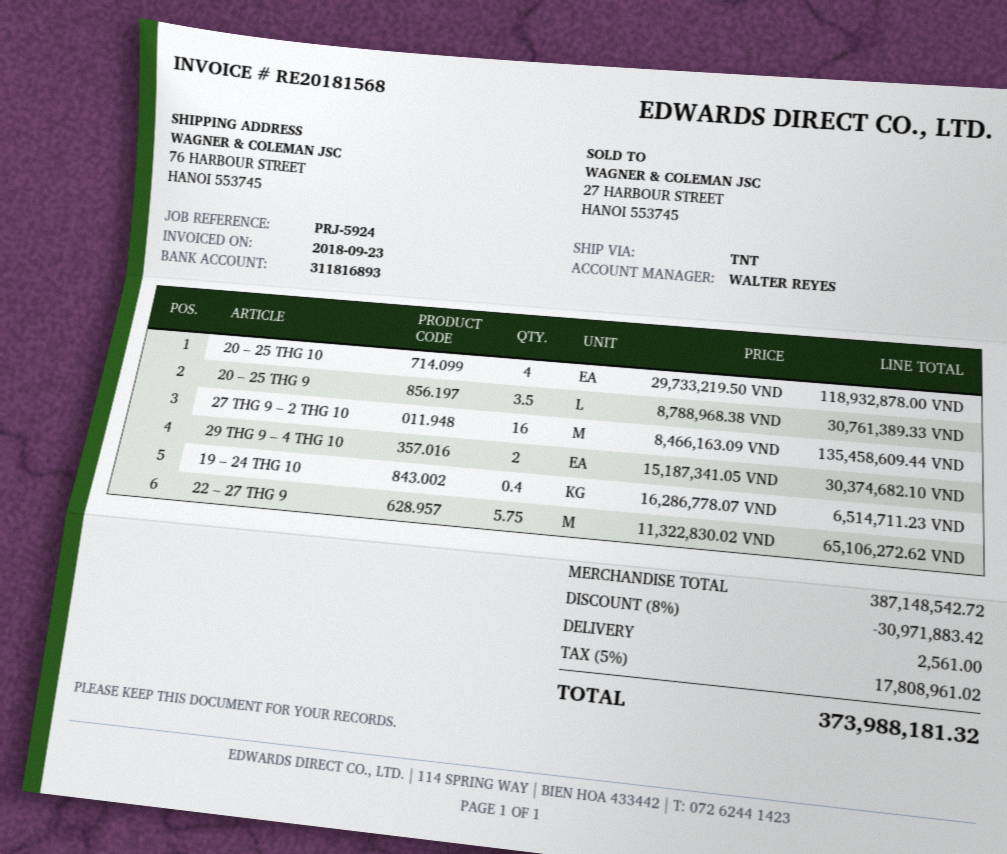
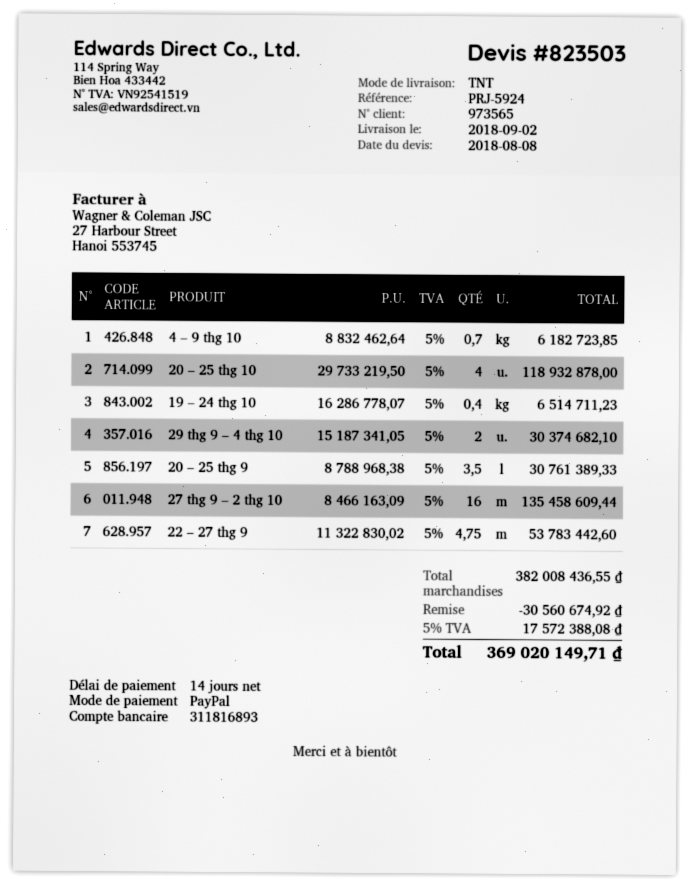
22 – 27 THG 9: 5.75 x 11322830.02 = 65106272.62 -> 4.75 x 11322830.02 = 53783442.60
4 – 9 thg 10: none -> 0.7 x 8832462.64 = 6182723.85
subtotal: 387148542.72 -> 382008436.55
discount: 30971883.42 -> 30560674.92
shipping: 2561.00 -> none
tax: 5% = 17808961.02 -> 5% = 17572388.08
total: 373988181.32 -> 369020149.71

